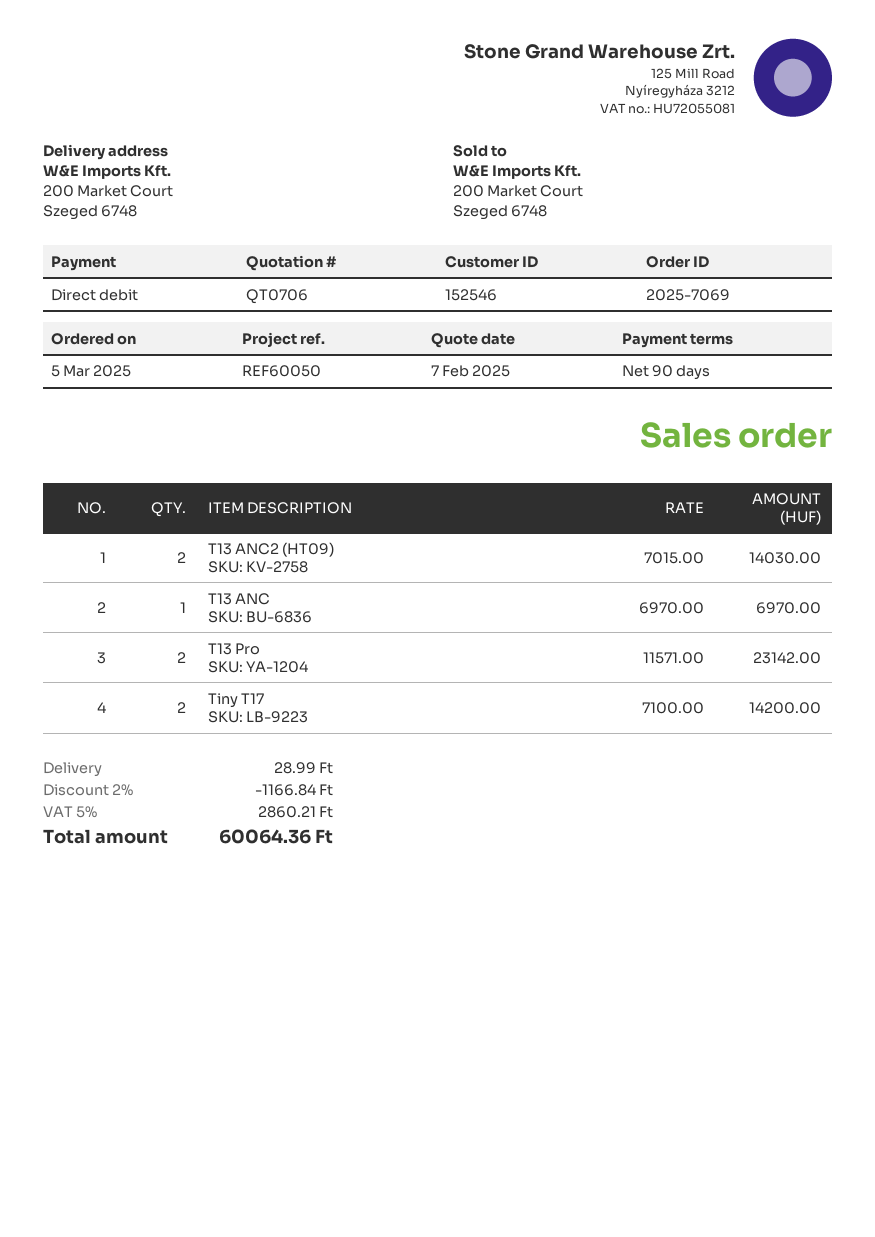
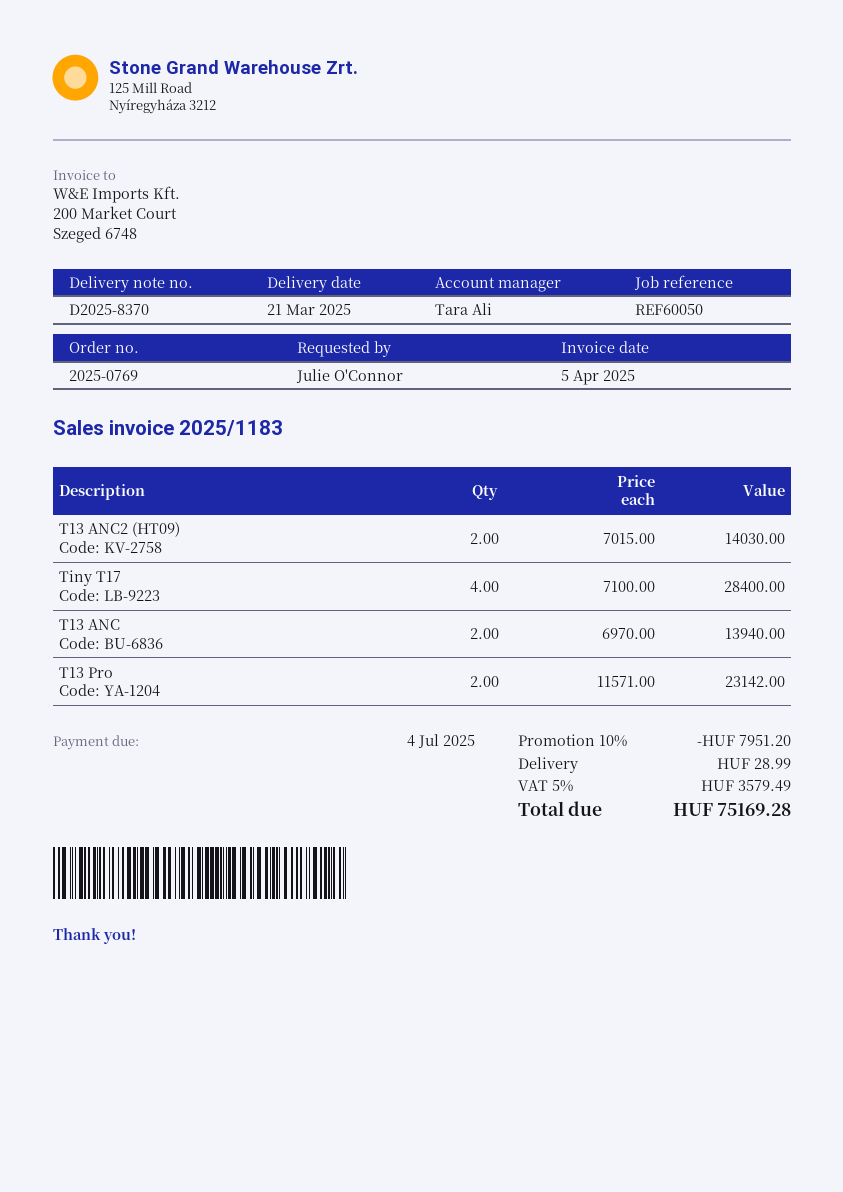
order number: 2025-7069 -> 2025-0769
T13 ANC: 1 x 6970.00 = 6970.00 -> 2 x 6970.00 = 13940.00
Tiny T17: 2 x 7100.00 = 14200.00 -> 4 x 7100.00 = 28400.00
discount: 2% = 1166.84 -> 10% = 7951.20
tax: 5% = 2860.21 -> 5% = 3579.49
total: 60064.36 -> 75169.28

